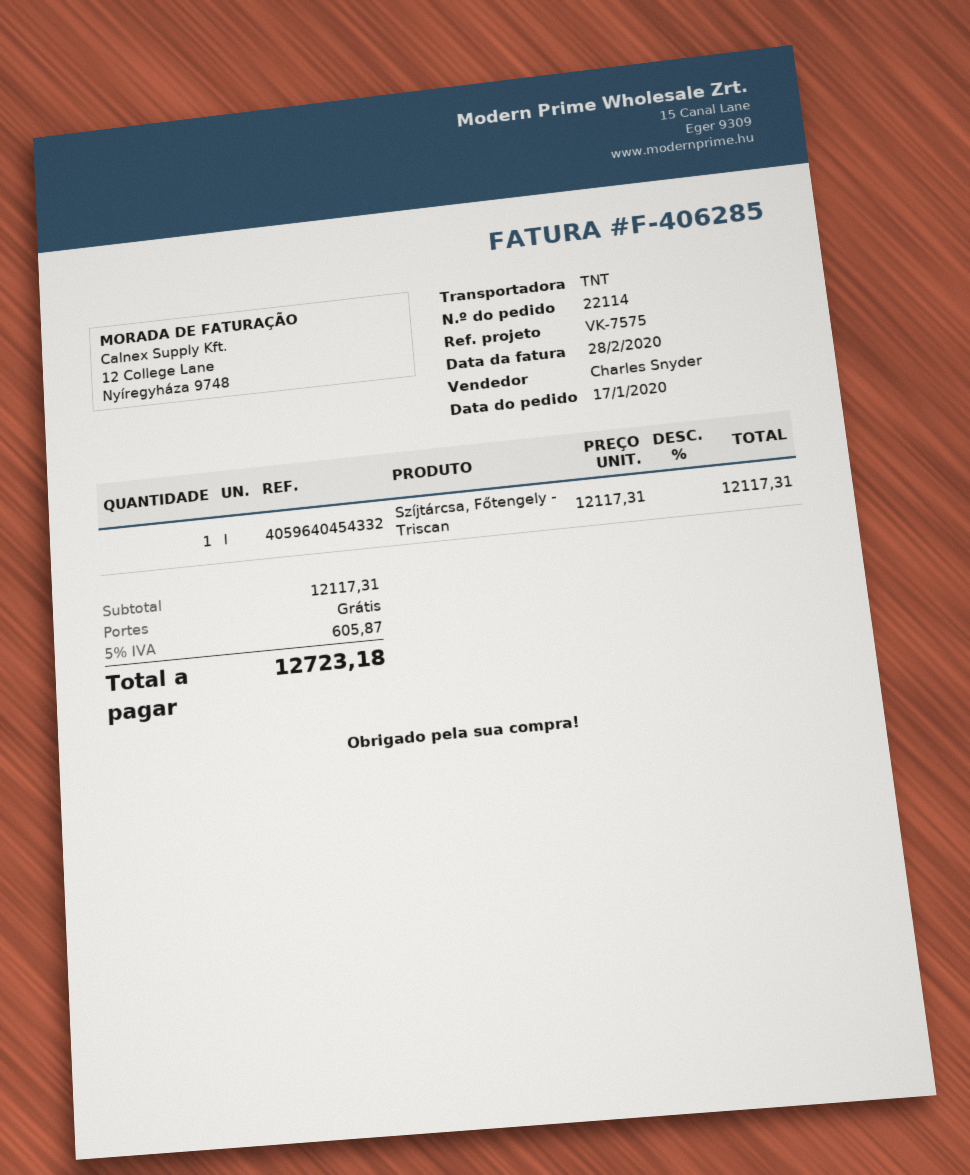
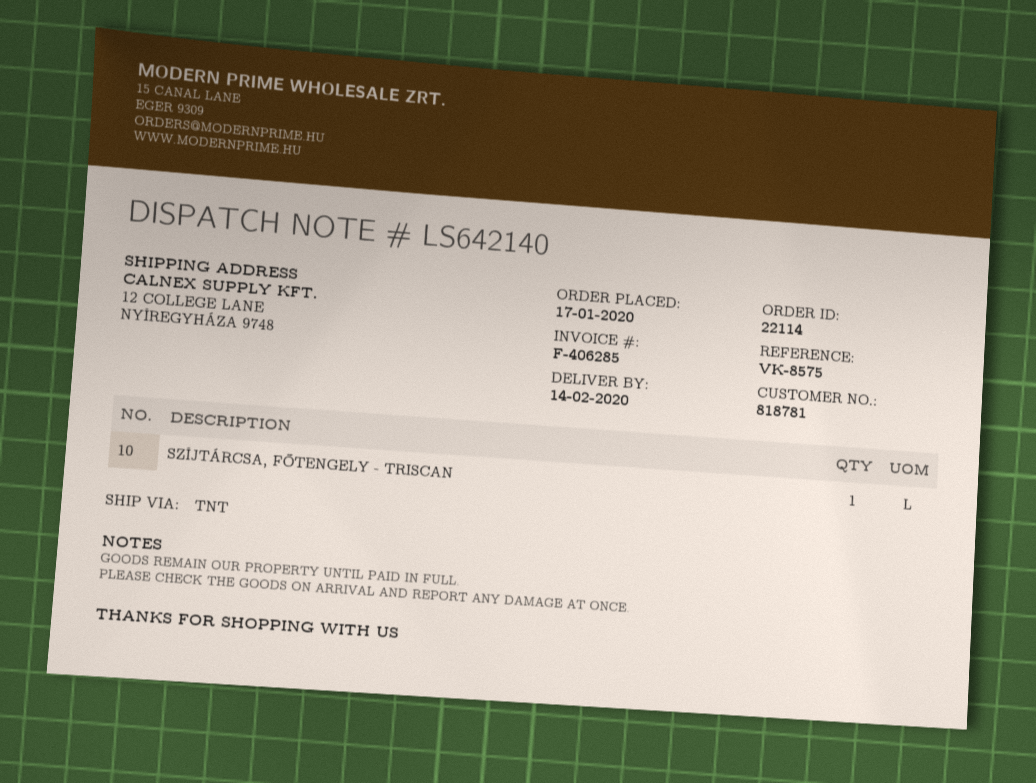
reference: VK-7575 -> VK-8575

